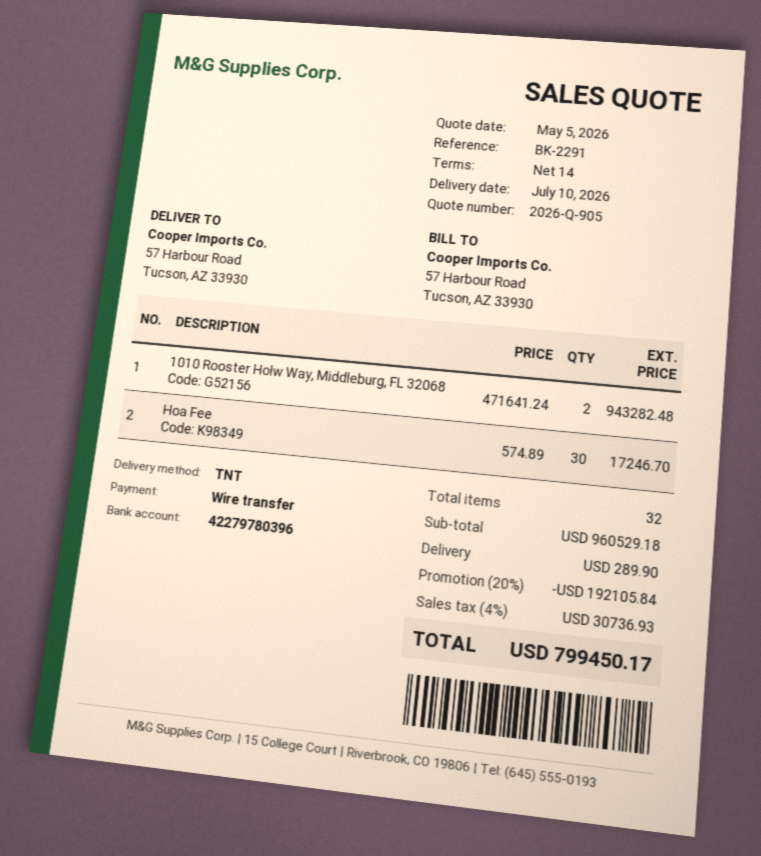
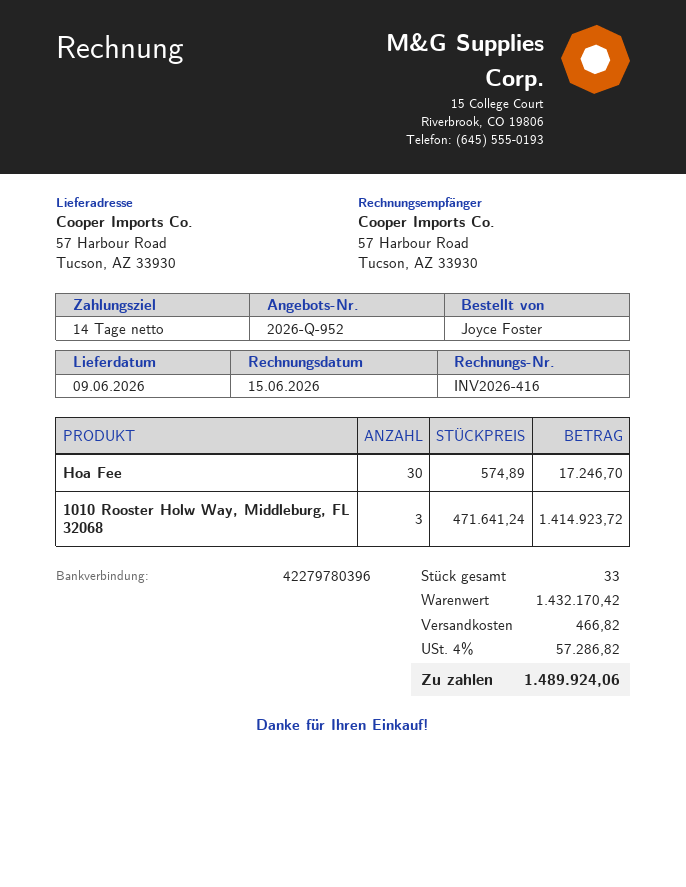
quote number: 2026-Q-905 -> 2026-Q-952
delivery date: 2026-07-10 -> 2026-06-09
1010 Rooster Holw Way, Middleburg, FL 32068: 2 x 471641.24 = 943282.48 -> 3 x 471641.24 = 1414923.72
total quantity: 32 -> 33
subtotal: 960529.18 -> 1432170.42
discount: 20% = 192105.84 -> none
shipping: 289.90 -> 466.82
tax: 4% = 30736.93 -> 4% = 57286.82
total: 799450.17 -> 1489924.06

